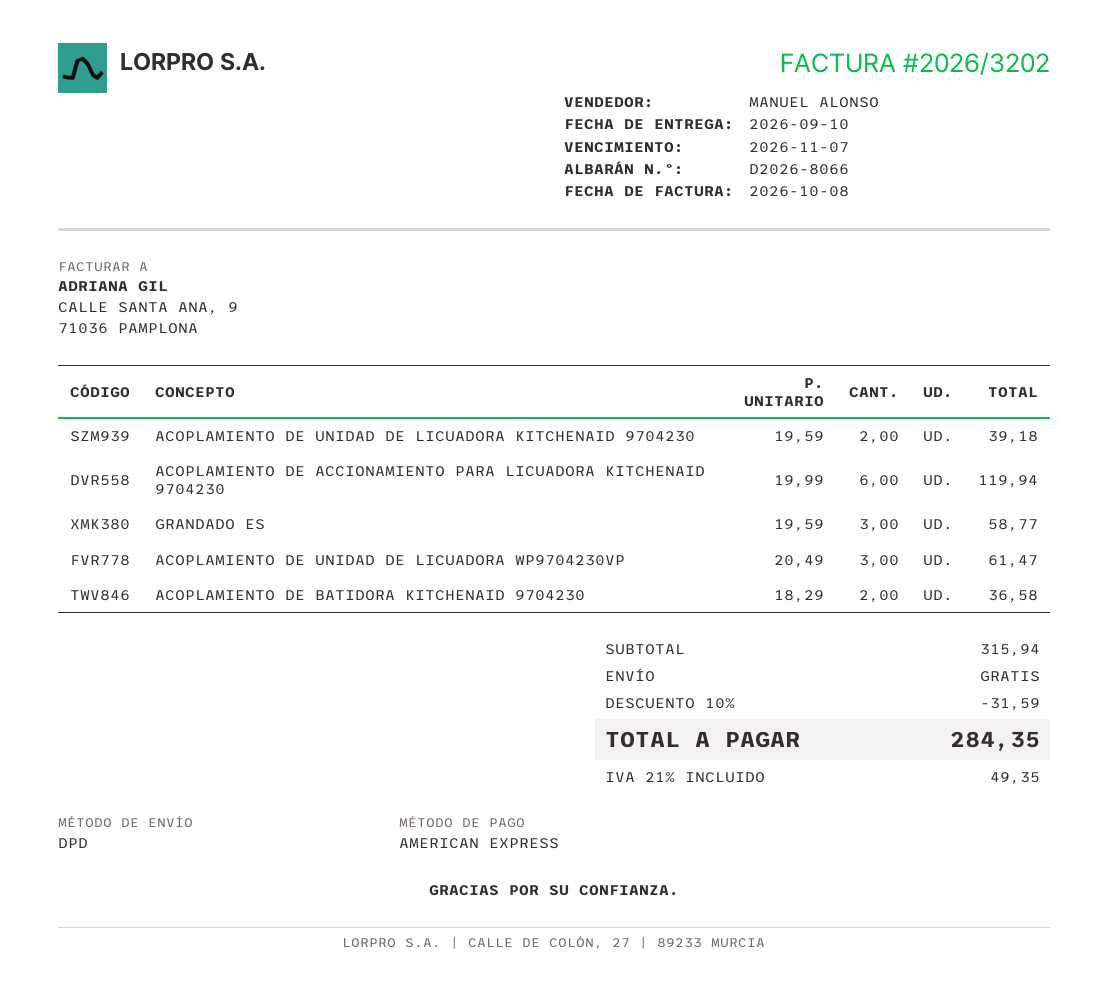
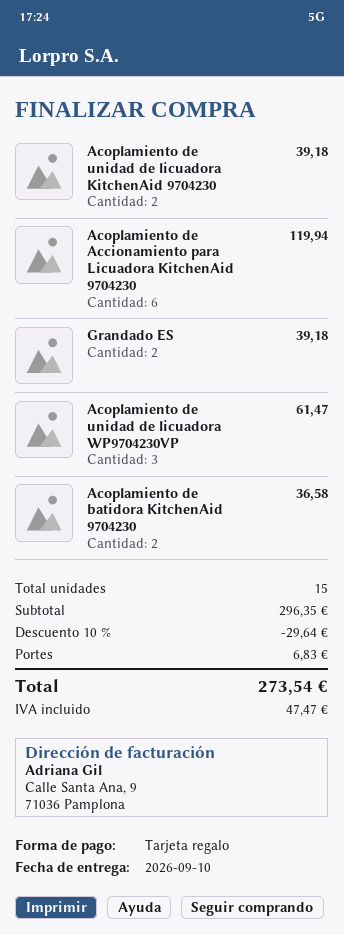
payment method: American Express -> gift card
GRANDADO ES: 3 for 58.77 -> 2 for 39.18
subtotal: 315.94 -> 296.35
discount: 10% = 31.59 -> 10% = 29.64
shipping: 0.00 -> 6.83
tax: 49.35 -> 47.47
total: 284.35 -> 273.54

